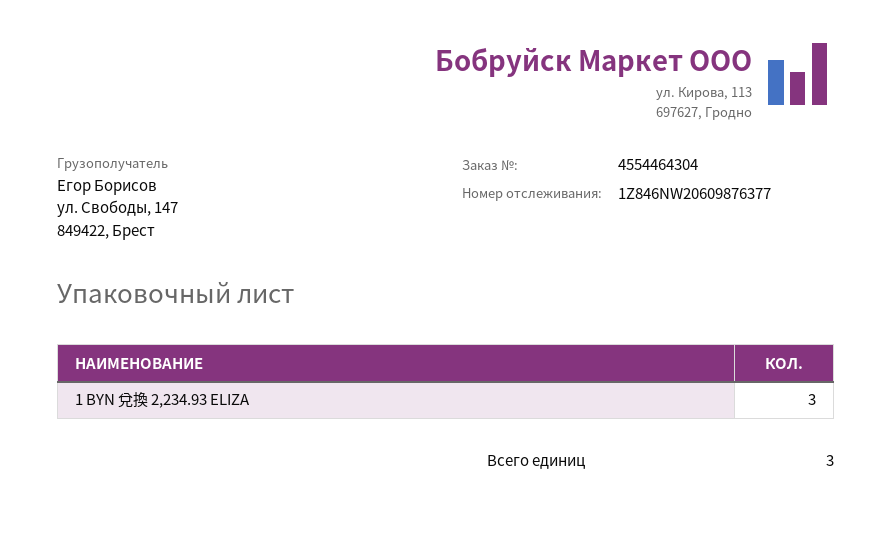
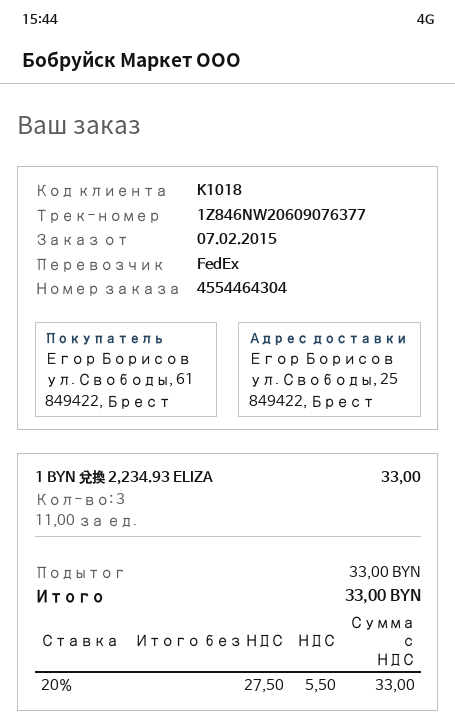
tracking number: 1Z846NW20609876377 -> 1Z846NW20609076377
ship to: ул. Свободы, 147, 849422, Брест -> ул. Свободы, 25, 849422, Брест

